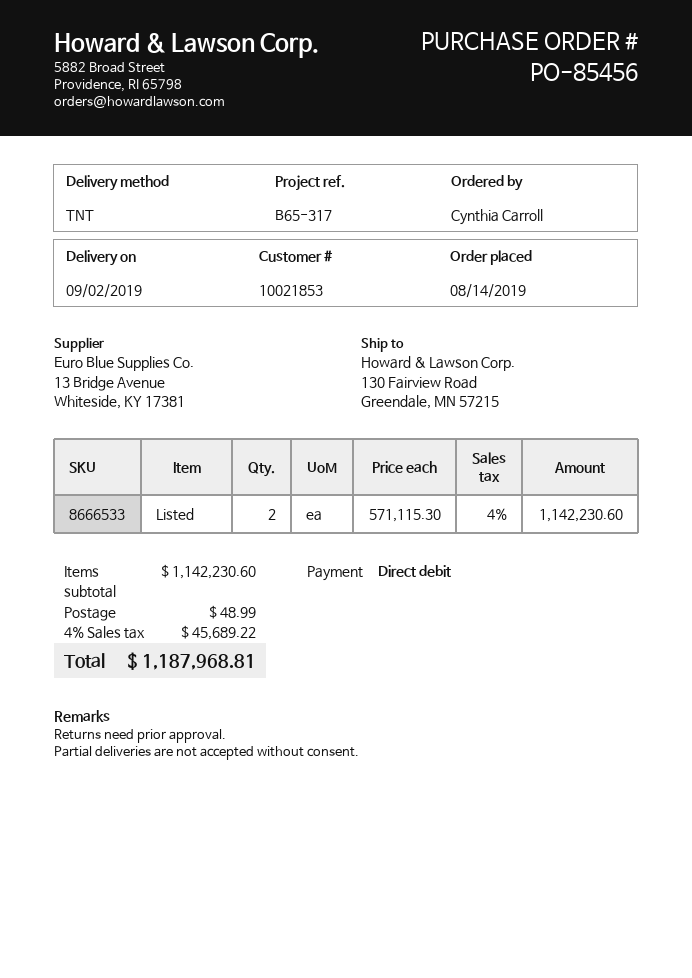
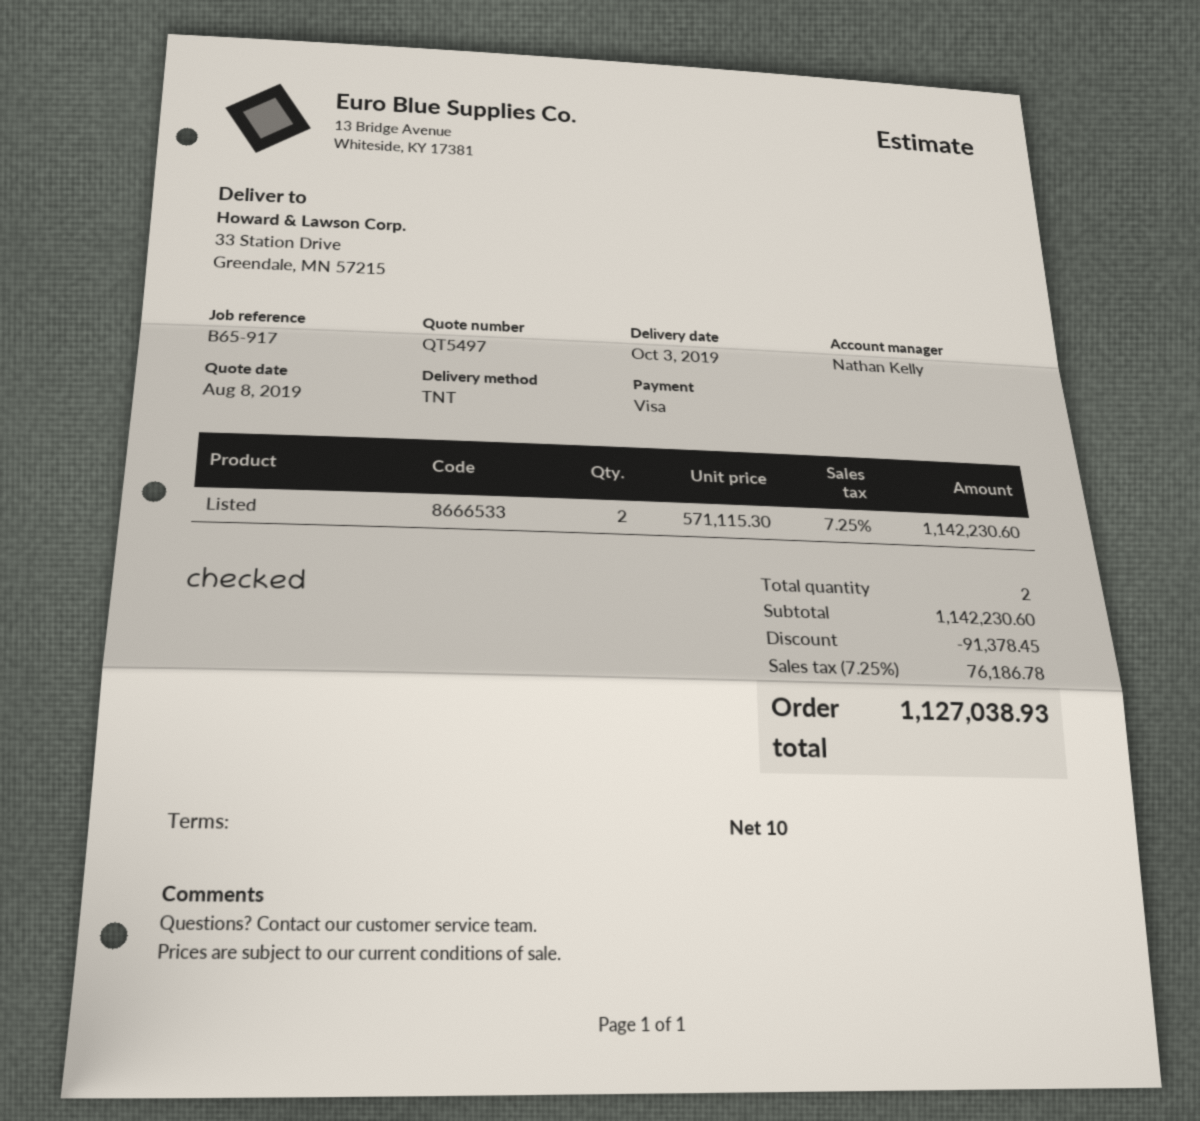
delivery date: 2019-09-02 -> 2019-10-03
reference: B65-317 -> B65-917
payment method: direct debit -> Visa
ship to: 130 Fairview Road, Greendale, MN 57215 -> 33 Station Drive, Greendale, MN 57215
discount: none -> 91378.45
shipping: 48.99 -> none
tax: 4% = 45689.22 -> 7.25% = 76186.78
total: 1187968.81 -> 1127038.93

